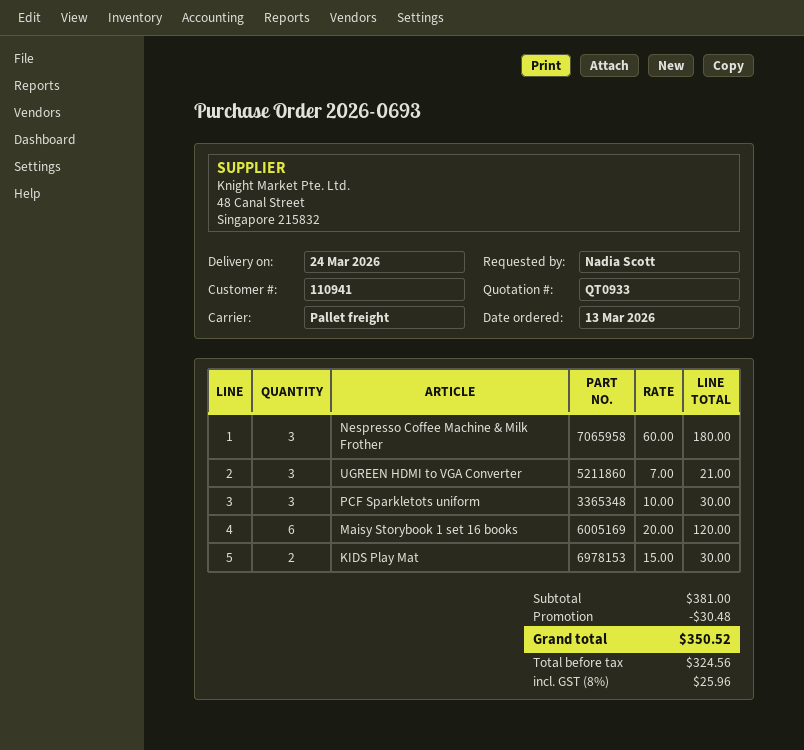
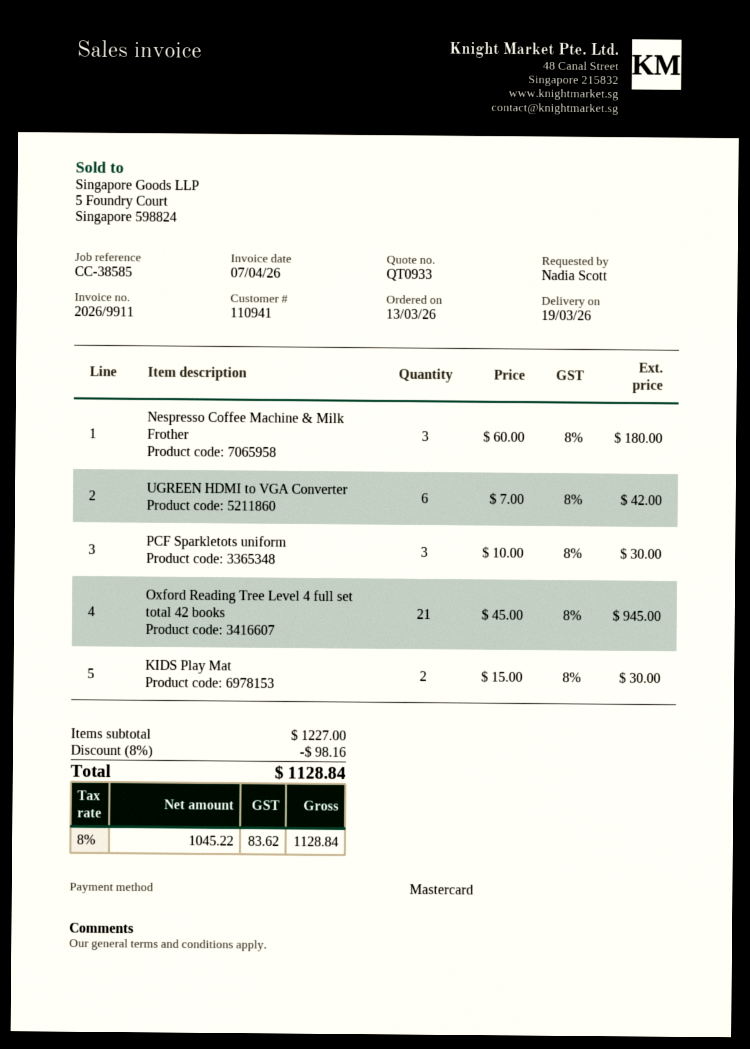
delivery date: 2026-03-24 -> 2026-03-19
UGREEN HDMI to VGA Converter: 3 x 7.00 = 21.00 -> 6 x 7.00 = 42.00
Maisy Storybook 1 set 16 books: 6 x 20.00 = 120.00 -> none
Oxford Reading Tree Level 4 full set total 42 books: none -> 21 x 45.00 = 945.00
subtotal: 381.00 -> 1227.00
discount: 30.48 -> 98.16
net: 324.56 -> 1045.22
tax: 8% = 25.96 -> 8% = 83.62
total: 350.52 -> 1128.84

